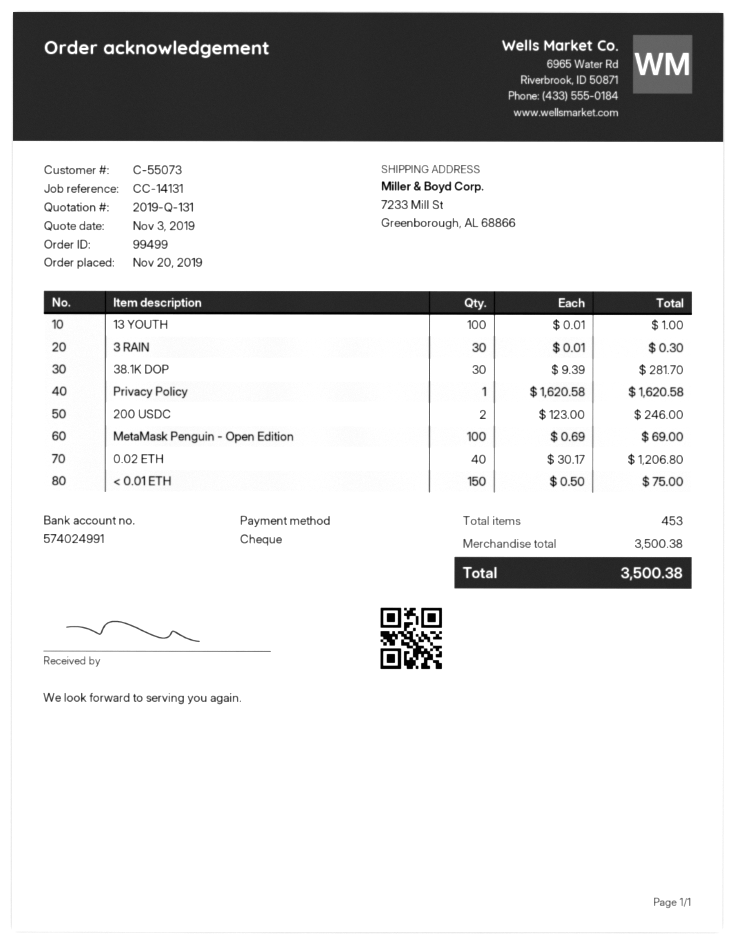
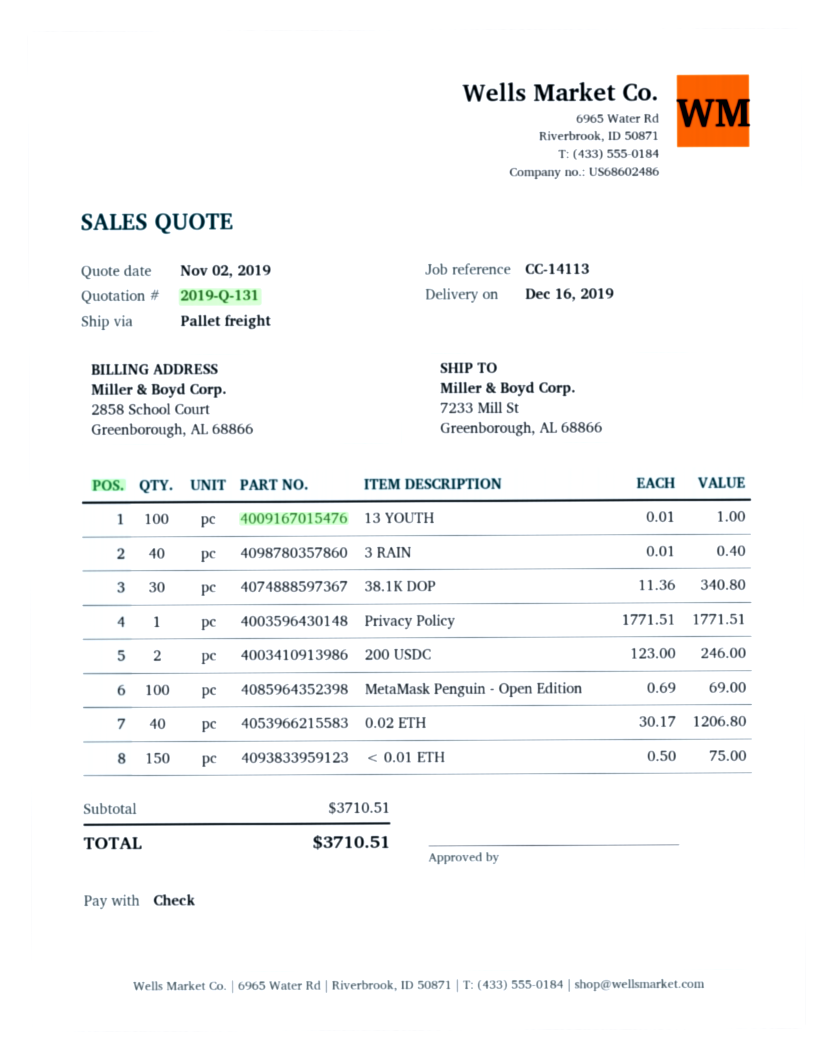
quote date: 2019-11-03 -> 2019-11-02
reference: CC-14131 -> CC-14113
3 RAIN: 30 x 0.01 = 0.30 -> 40 x 0.01 = 0.40
38.1K DOP: 30 x 9.39 = 281.70 -> 30 x 11.36 = 340.80
Privacy Policy: 1 x 1620.58 = 1620.58 -> 1 x 1771.51 = 1771.51
subtotal: 3500.38 -> 3710.51
total: 3500.38 -> 3710.51

